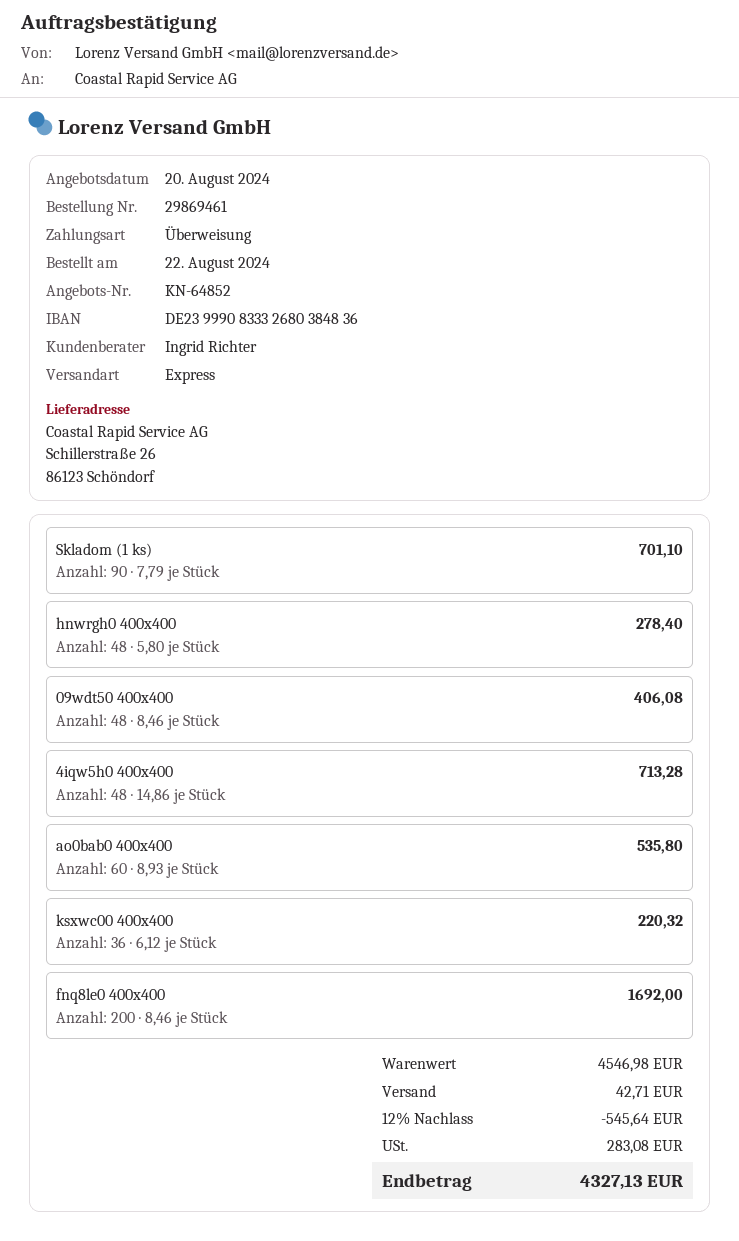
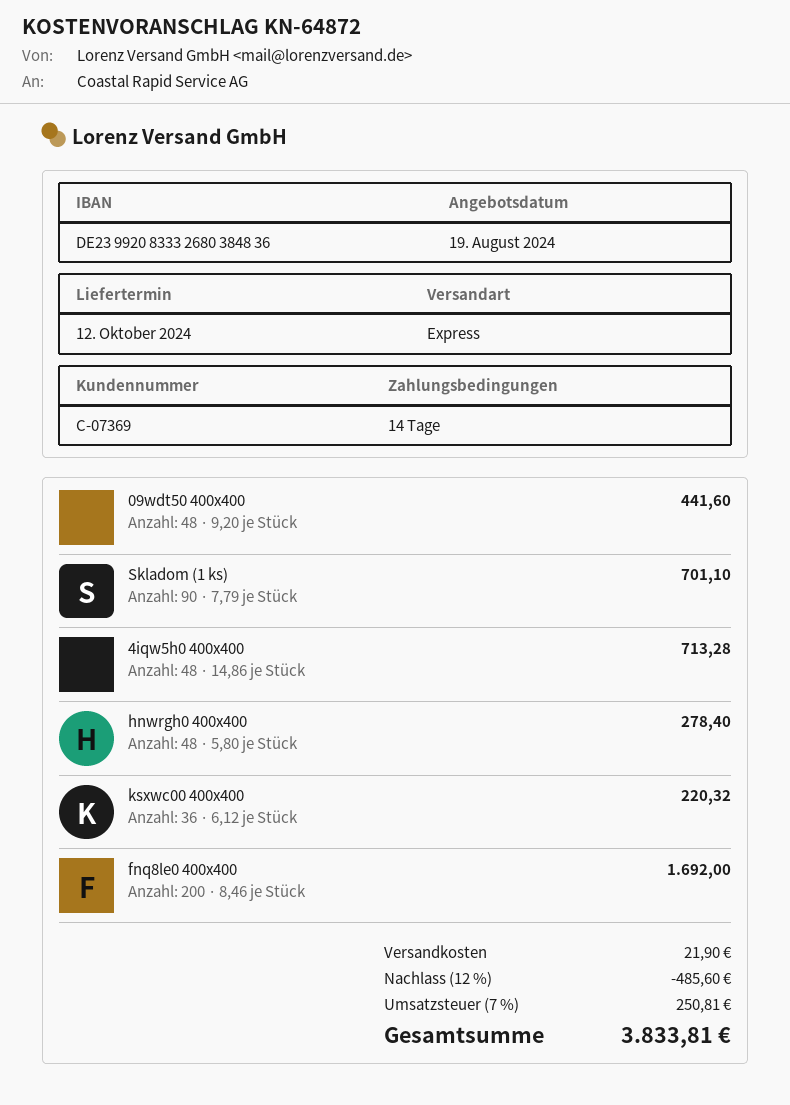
quote number: KN-64852 -> KN-64872
quote date: 2024-08-20 -> 2024-08-19
bank account: DE23999083332680384836 -> DE23992083332680384836
09wdt50 400x400: 48 x 8.46 = 406.08 -> 48 x 9.20 = 441.60
ao0bab0 400x400: 60 x 8.93 = 535.80 -> none
discount: 12% = 545.64 -> 12% = 485.60
shipping: 42.71 -> 21.90
tax: 283.08 -> 250.81
total: 4327.13 -> 3833.81

